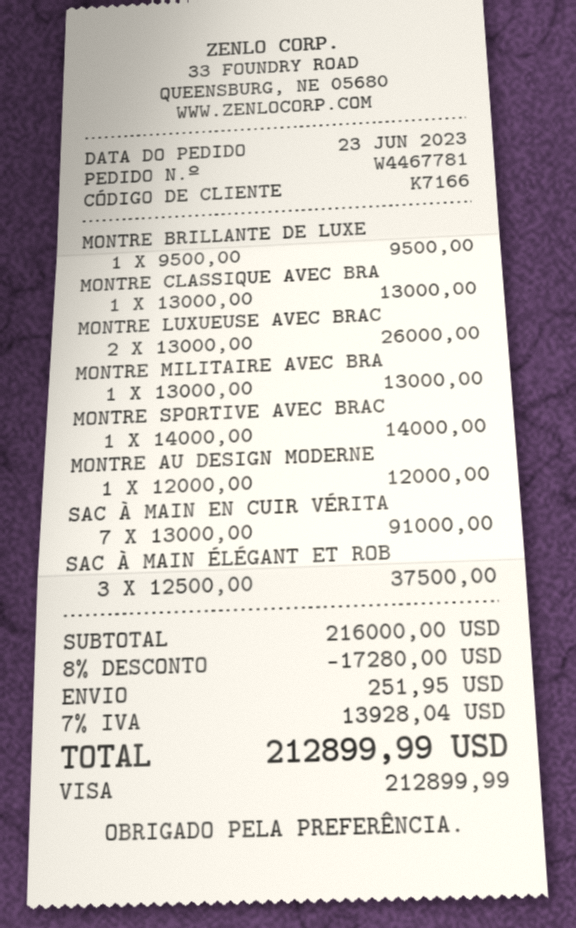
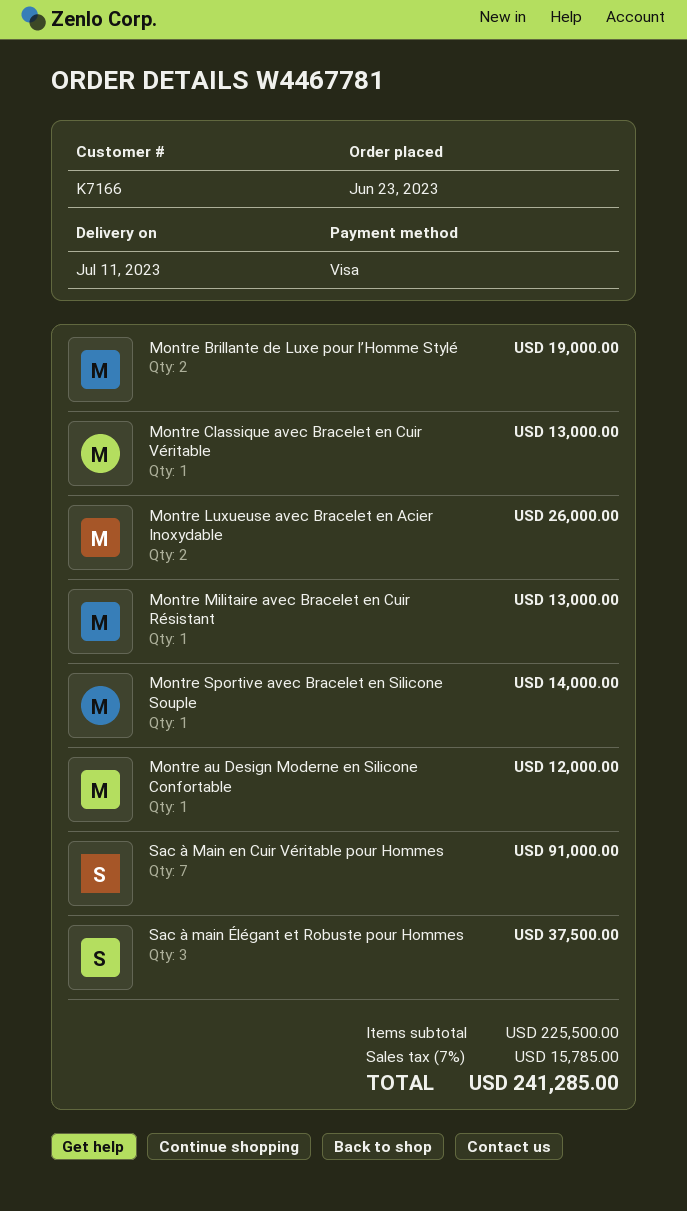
MONTRE BRILLANTE DE LUXE: 1 for 9500.00 -> 2 for 19000.00
subtotal: 216000.00 -> 225500.00
discount: 8% = 17280.00 -> none
shipping: 251.95 -> none
tax: 7% = 13928.04 -> 7% = 15785.00
total: 212899.99 -> 241285.00

